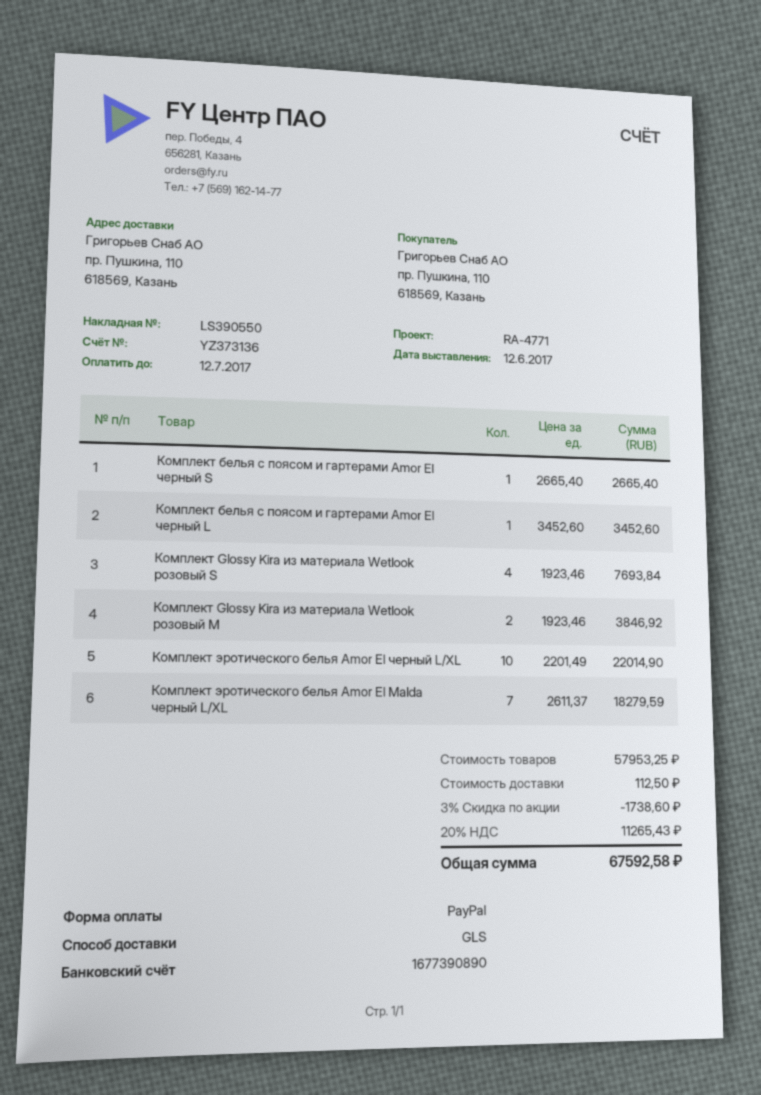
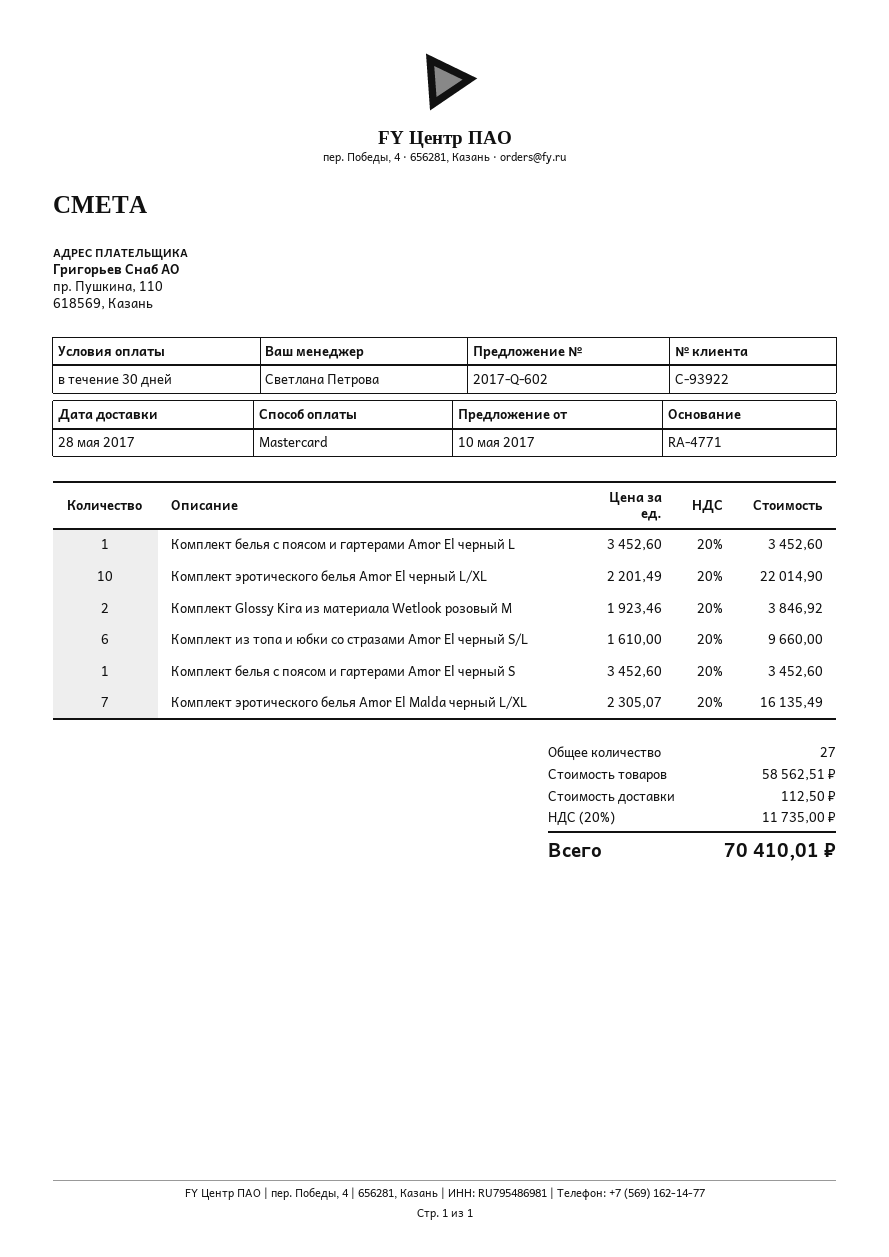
payment method: PayPal -> Mastercard
Комплект белья с поясом и гартерами Amor El черный S: 1 x 2665.40 = 2665.40 -> 1 x 3452.60 = 3452.60
Комплект Glossy Kira из материала Wetlook розовый S: 4 x 1923.46 = 7693.84 -> none
Комплект эротического белья Amor El Malda черный L/XL: 7 x 2611.37 = 18279.59 -> 7 x 2305.07 = 16135.49
Комплект из топа и юбки со стразами Amor El черный S/L: none -> 6 x 1610.00 = 9660.00
subtotal: 57953.25 -> 58562.51
discount: 3% = 1738.60 -> none
tax: 20% = 11265.43 -> 20% = 11735.00
total: 67592.58 -> 70410.01

